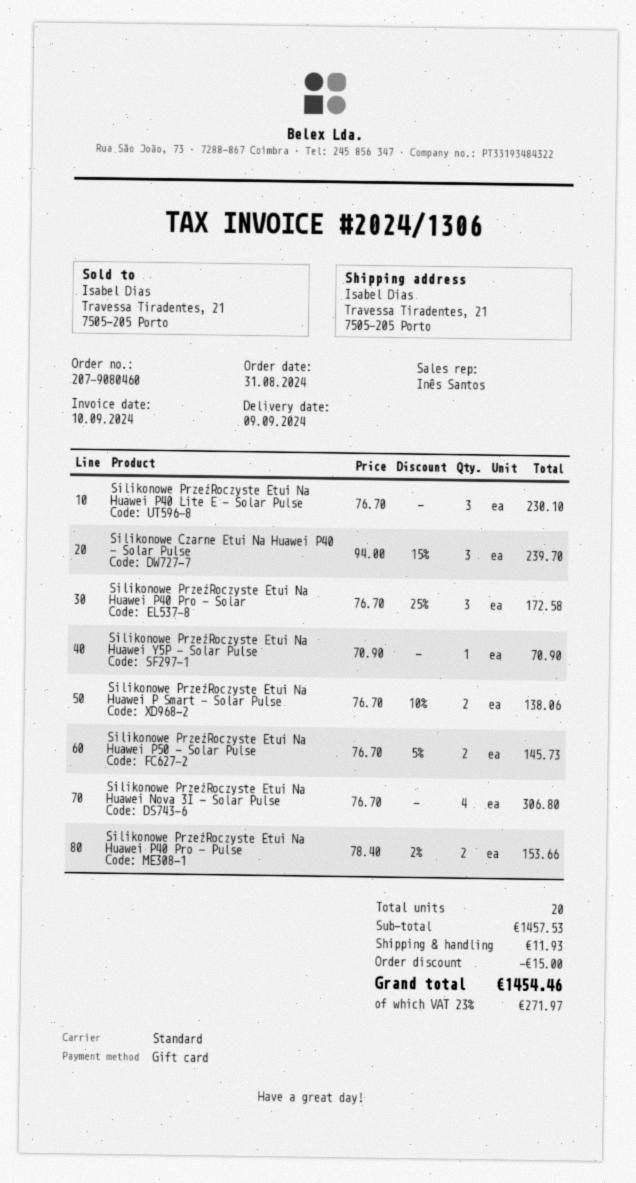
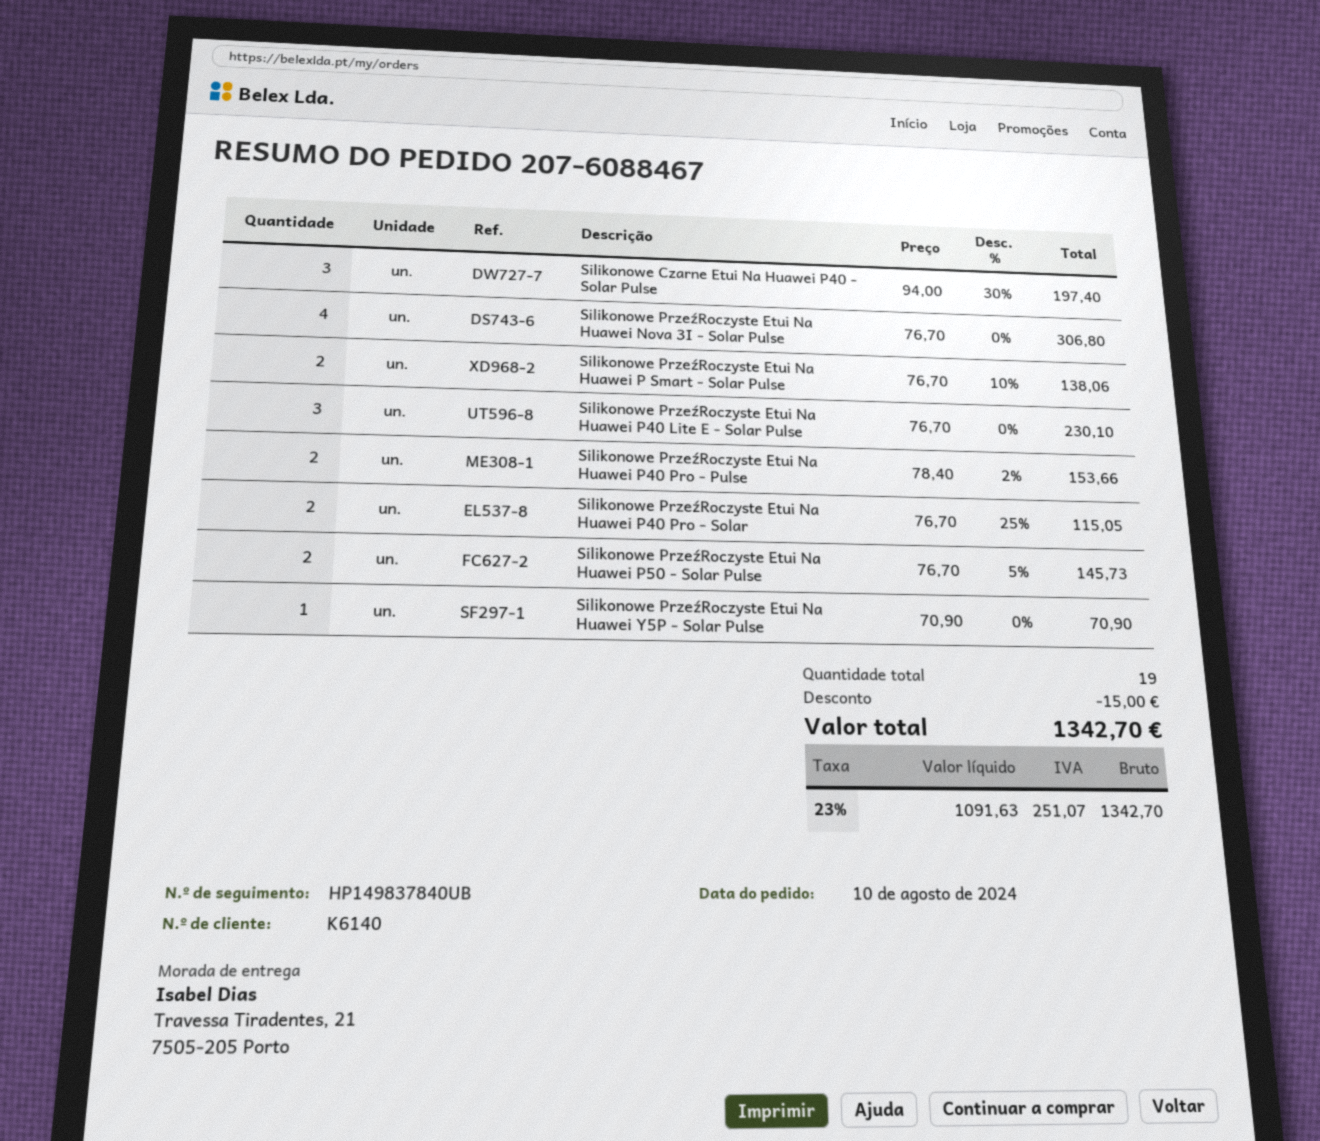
order number: 207-9080460 -> 207-6088467
order date: 2024-08-31 -> 2024-08-10
Silikonowe Czarne Etui Na Huawei P40 - Solar Pulse: 3 x 94.00 - 15% = 239.70 -> 3 x 94.00 - 30% = 197.40
Silikonowe PrzeźRoczyste Etui Na Huawei P40 Pro - Solar: 3 x 76.70 - 25% = 172.58 -> 2 x 76.70 - 25% = 115.05
total quantity: 20 -> 19
shipping: 11.93 -> none
tax: 23% = 271.97 -> 23% = 251.07
total: 1454.46 -> 1342.70

